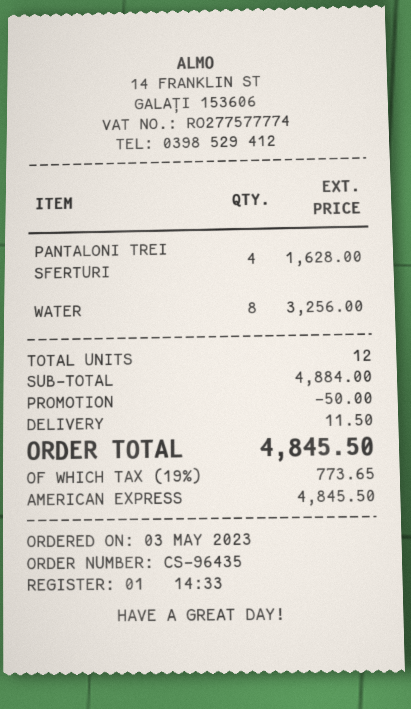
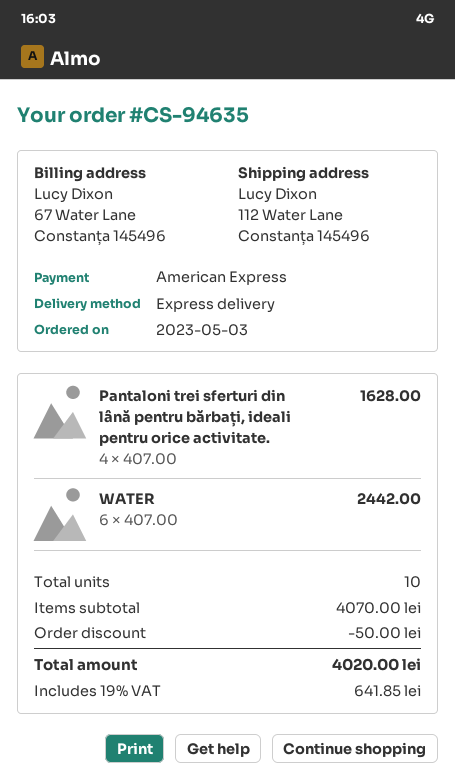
order number: CS-96435 -> CS-94635
WATER: 8 for 3256.00 -> 6 for 2442.00
total quantity: 12 -> 10
subtotal: 4884.00 -> 4070.00
shipping: 11.50 -> none
tax: 19% = 773.65 -> 19% = 641.85
total: 4845.50 -> 4020.00

